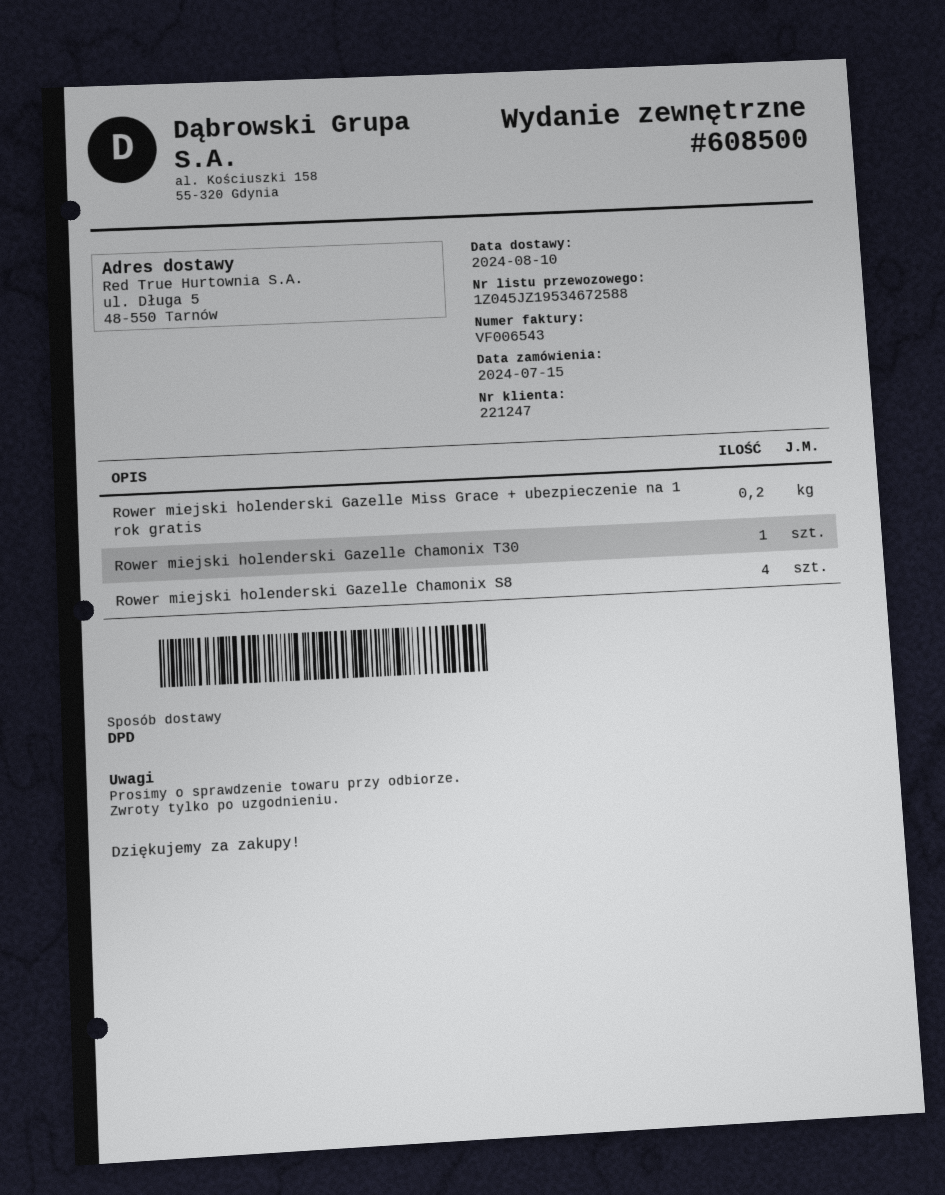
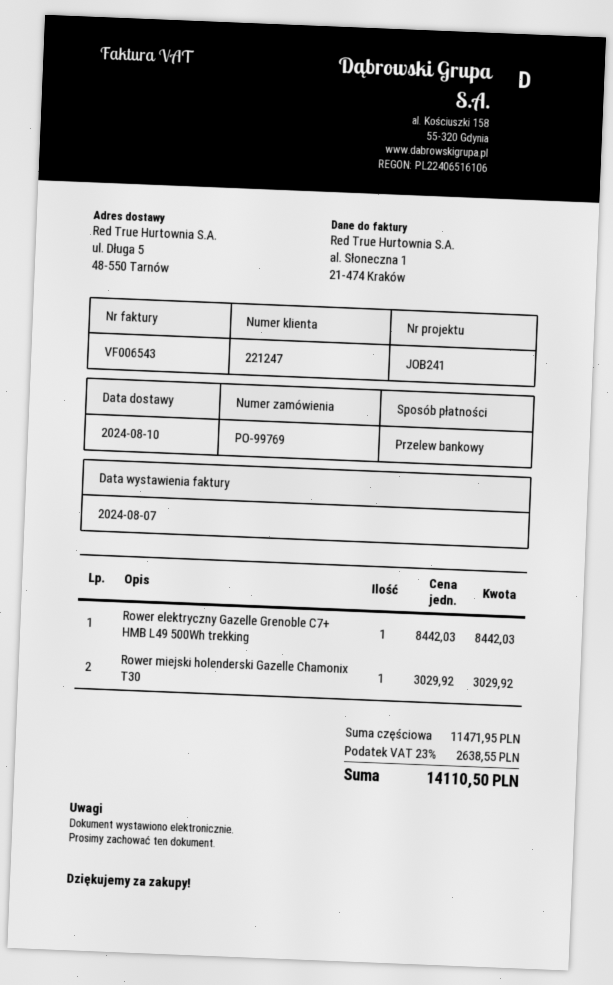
Rower miejski holenderski Gazelle Miss Grace + ubezpieczenie na 1 rok gratis: 0.2 -> none
Rower miejski holenderski Gazelle Chamonix S8: 4 -> none
Rower elektryczny Gazelle Grenoble C7+ HMB L49 500Wh trekking: none -> 1

